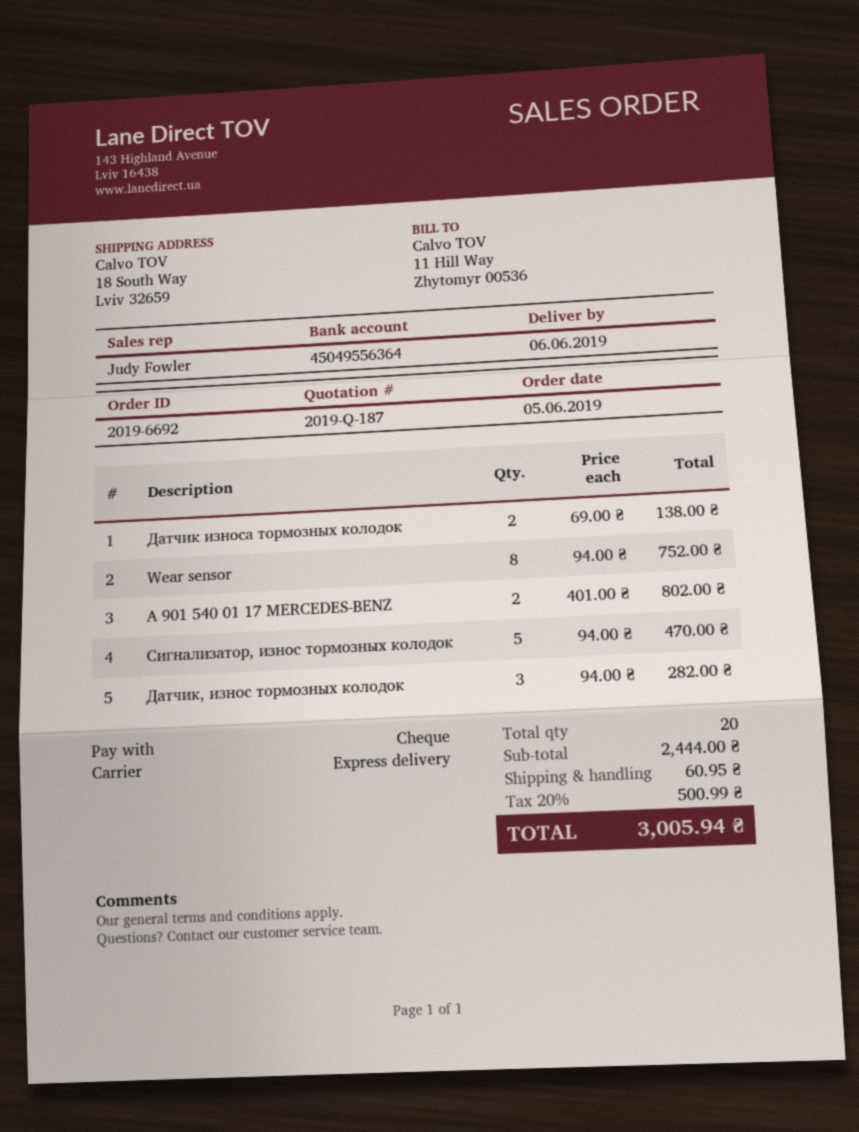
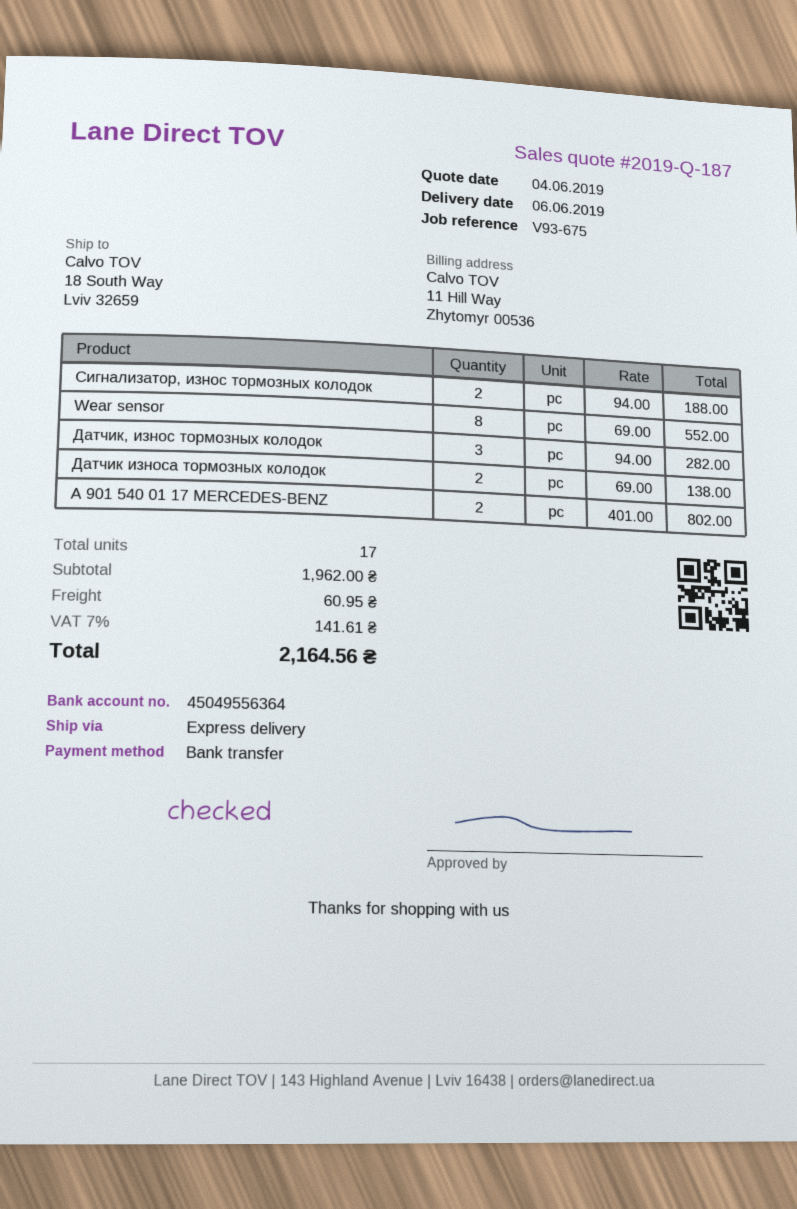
payment method: cheque -> bank transfer
Wear sensor: 8 x 94.00 = 752.00 -> 8 x 69.00 = 552.00
Сигнализатор, износ тормозных колодок: 5 x 94.00 = 470.00 -> 2 x 94.00 = 188.00
total quantity: 20 -> 17
subtotal: 2444.00 -> 1962.00
tax: 20% = 500.99 -> 7% = 141.61
total: 3005.94 -> 2164.56

